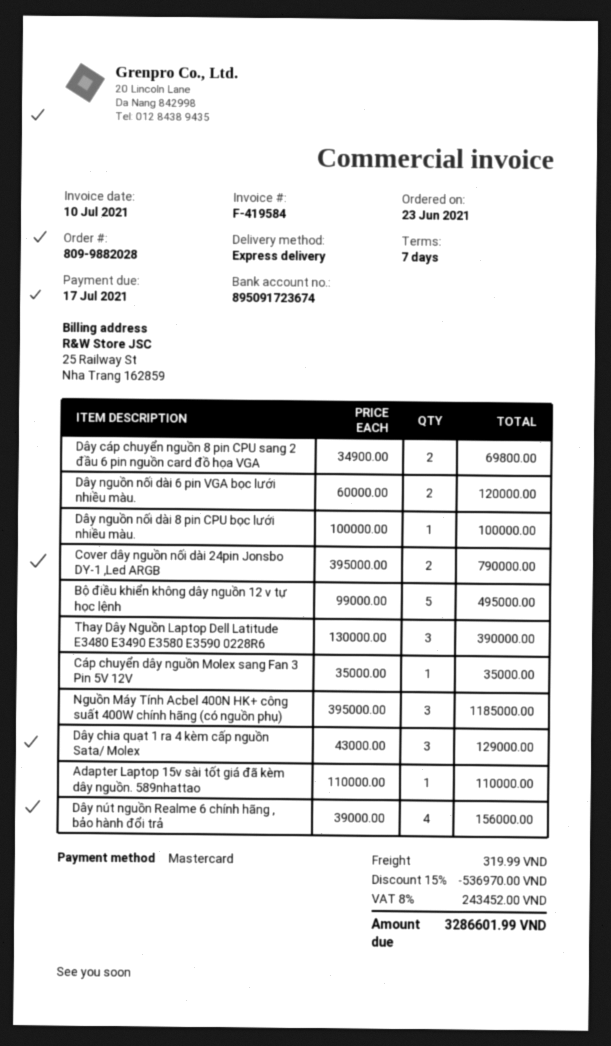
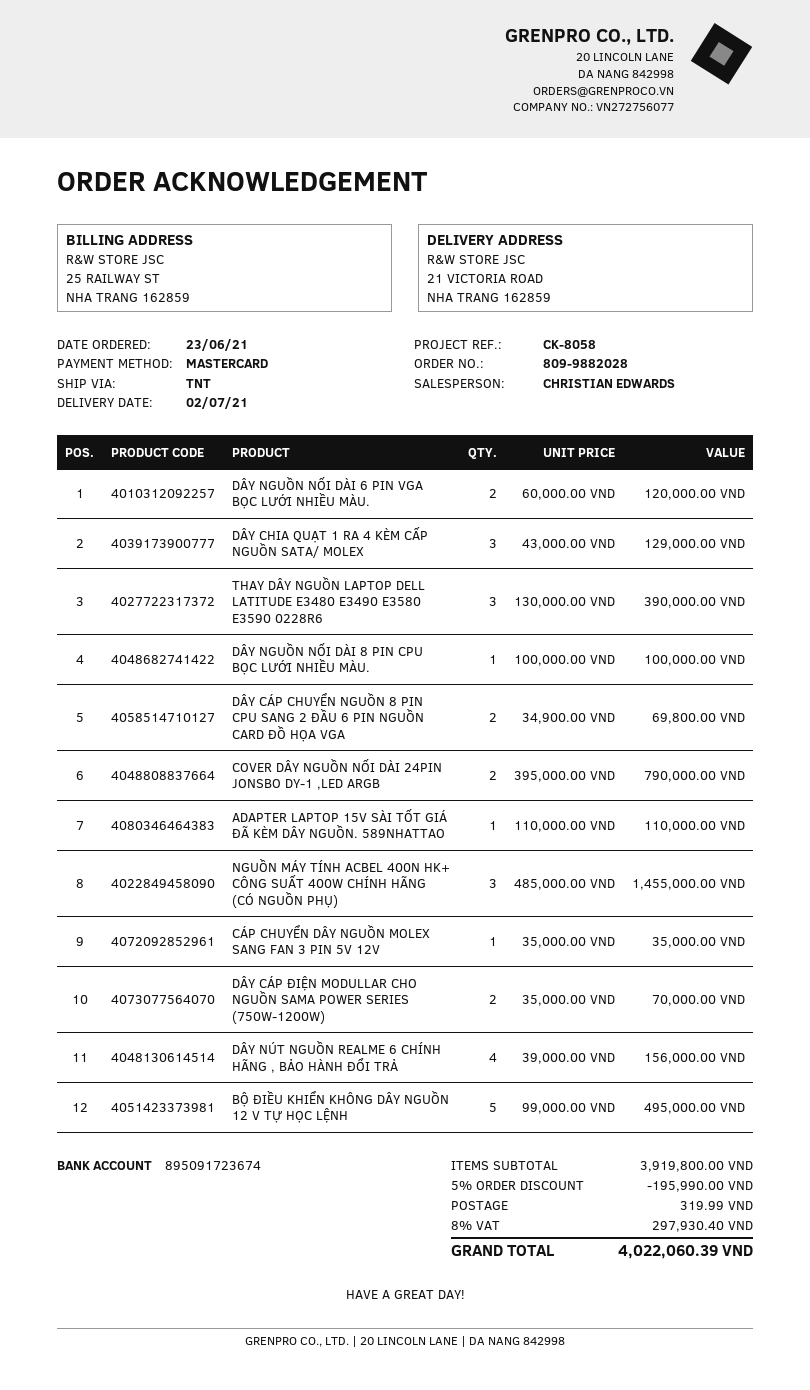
shipping method: express -> TNT
Nguồn Máy Tính Acbel 400N HK+ công suất 400W chính hãng (có nguồn phụ): 3 x 395000.00 = 1185000.00 -> 3 x 485000.00 = 1455000.00
DÂY CÁP ĐIỆN MODULLAR CHO NGUỒN SAMA POWER SERIES (750W-1200W): none -> 2 x 35000.00 = 70000.00
discount: 15% = 536970.00 -> 5% = 195990.00
tax: 8% = 243452.00 -> 8% = 297930.40
total: 3286601.99 -> 4022060.39

